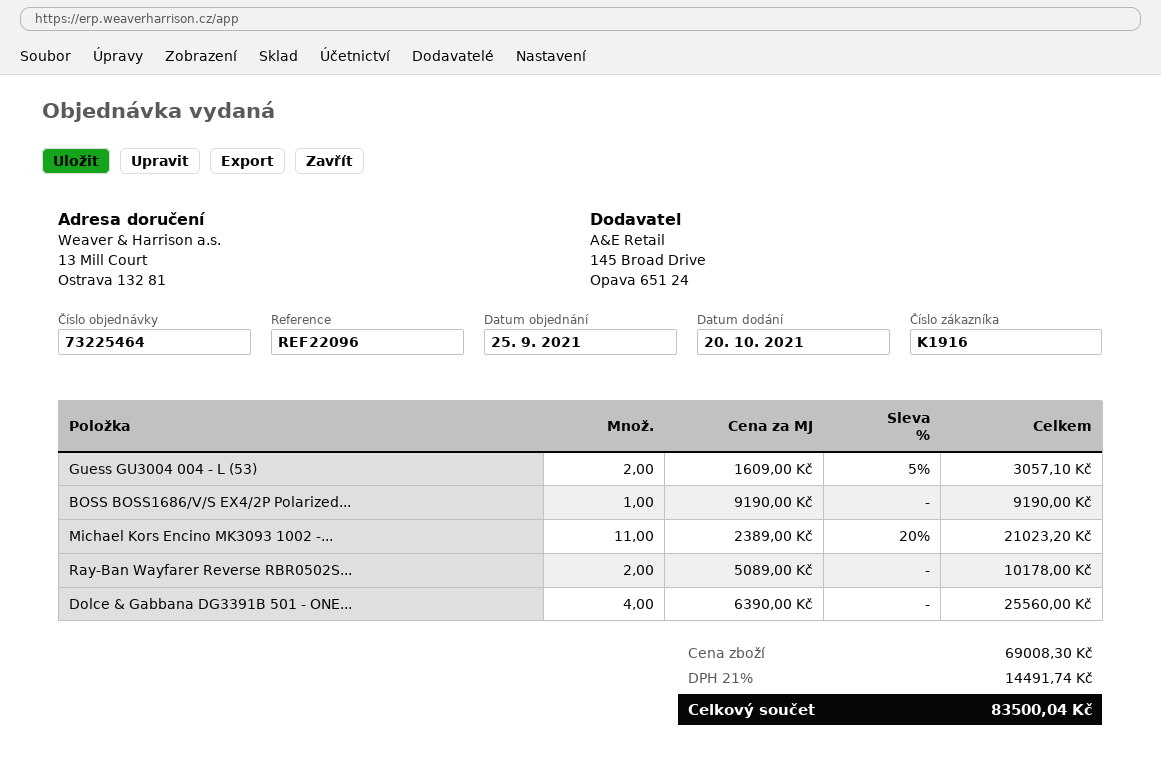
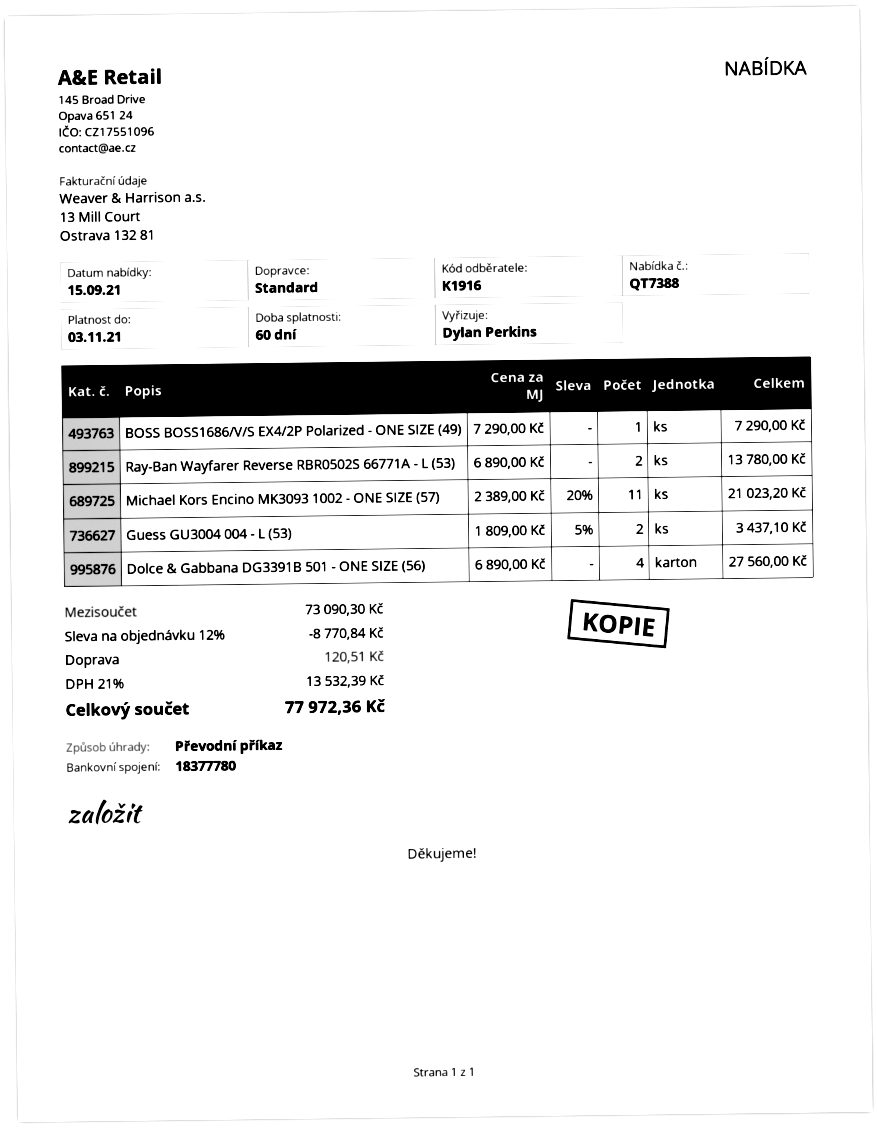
Guess GU3004 004 - L (53): 2 x 1609.00 - 5% = 3057.10 -> 2 x 1809.00 - 5% = 3437.10
BOSS BOSS1686/V/S EX4/2P Polarized...: 1 x 9190.00 = 9190.00 -> 1 x 7290.00 = 7290.00
Ray-Ban Wayfarer Reverse RBR0502S...: 2 x 5089.00 = 10178.00 -> 2 x 6890.00 = 13780.00
Dolce & Gabbana DG3391B 501 - ONE...: 4 x 6390.00 = 25560.00 -> 4 x 6890.00 = 27560.00
subtotal: 69008.30 -> 73090.30
discount: none -> 12% = 8770.84
shipping: none -> 120.51
tax: 21% = 14491.74 -> 21% = 13532.39
total: 83500.04 -> 77972.36

